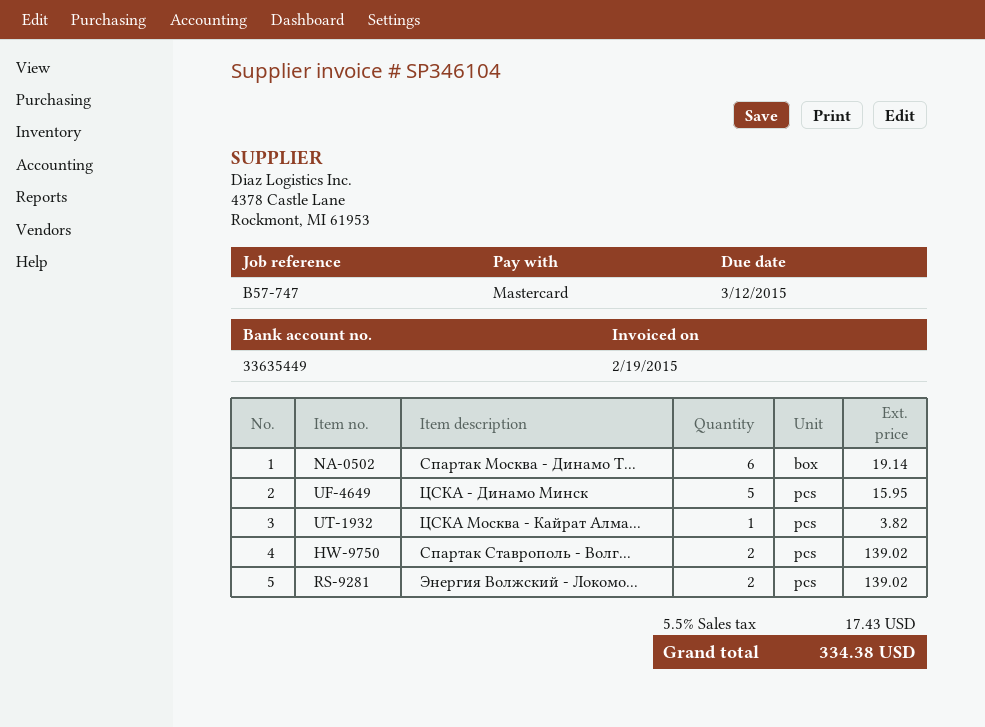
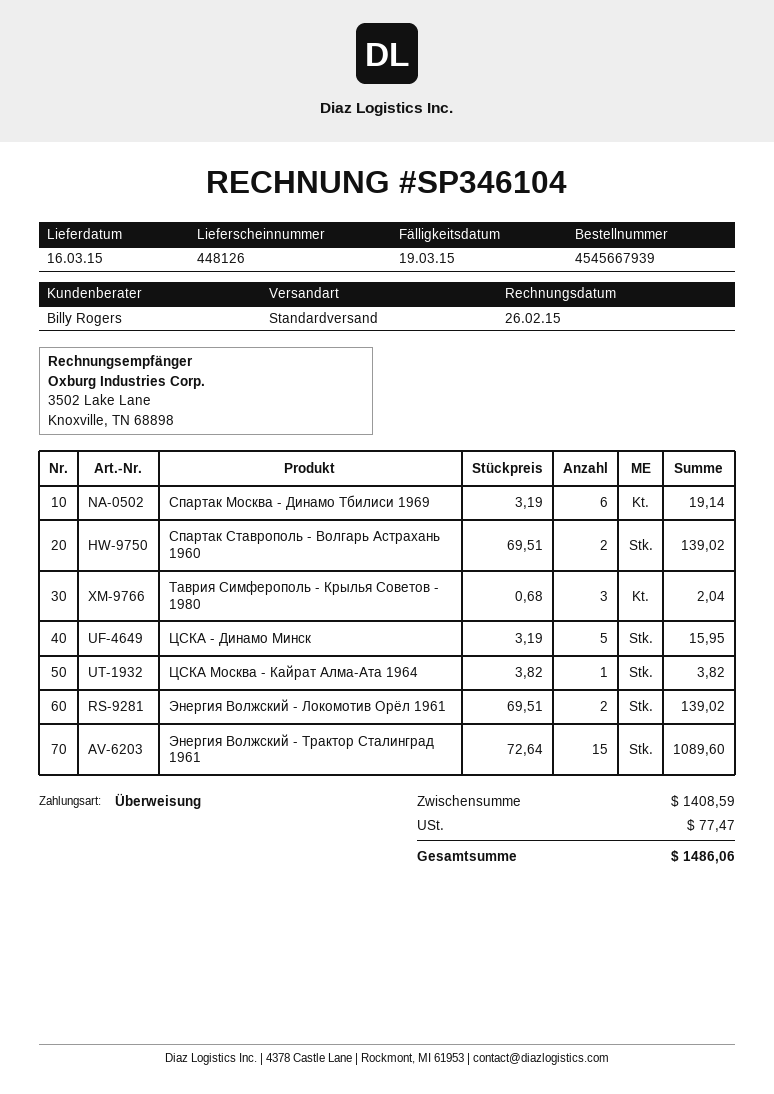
invoice date: 2015-02-19 -> 2015-02-26
due date: 2015-03-12 -> 2015-03-19
payment method: Mastercard -> bank transfer
Таврия Симферополь - Крылья Советов - 1980: none -> 3 for 2.04
Энергия Волжский - Трактор Сталинград 1961: none -> 15 for 1089.60
tax: 17.43 -> 77.47
total: 334.38 -> 1486.06

